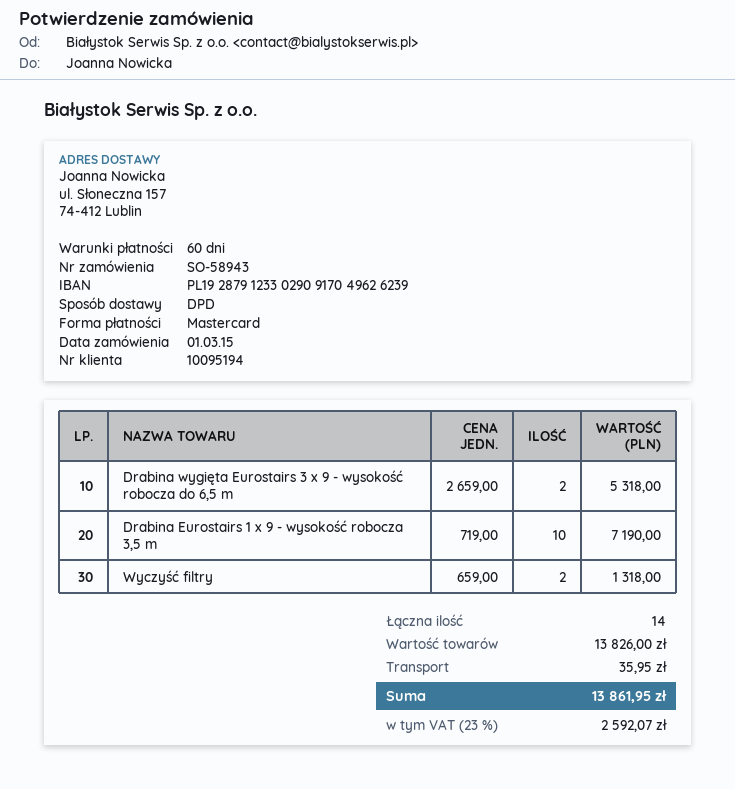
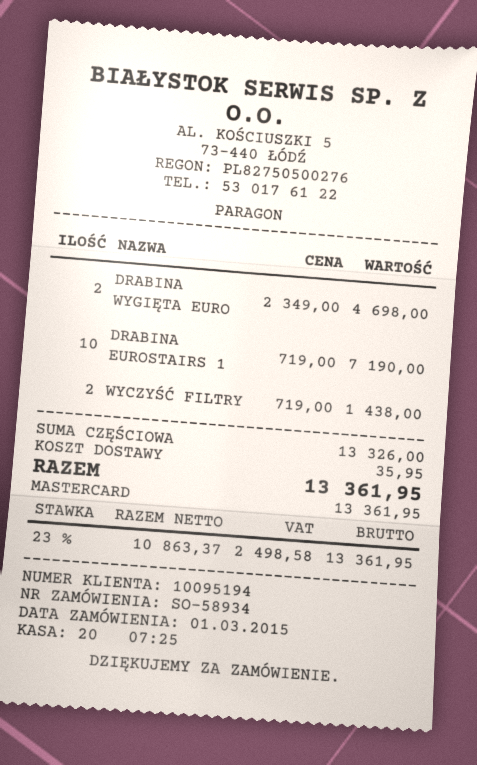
order number: SO-58943 -> SO-58934
Drabina wygięta Eurostairs 3 x 9 - wysokość robocza do 6,5 m: 2 x 2659.00 = 5318.00 -> 2 x 2349.00 = 4698.00
Wyczyść filtry: 2 x 659.00 = 1318.00 -> 2 x 719.00 = 1438.00
subtotal: 13826.00 -> 13326.00
tax: 23% = 2592.07 -> 23% = 2498.58
total: 13861.95 -> 13361.95

